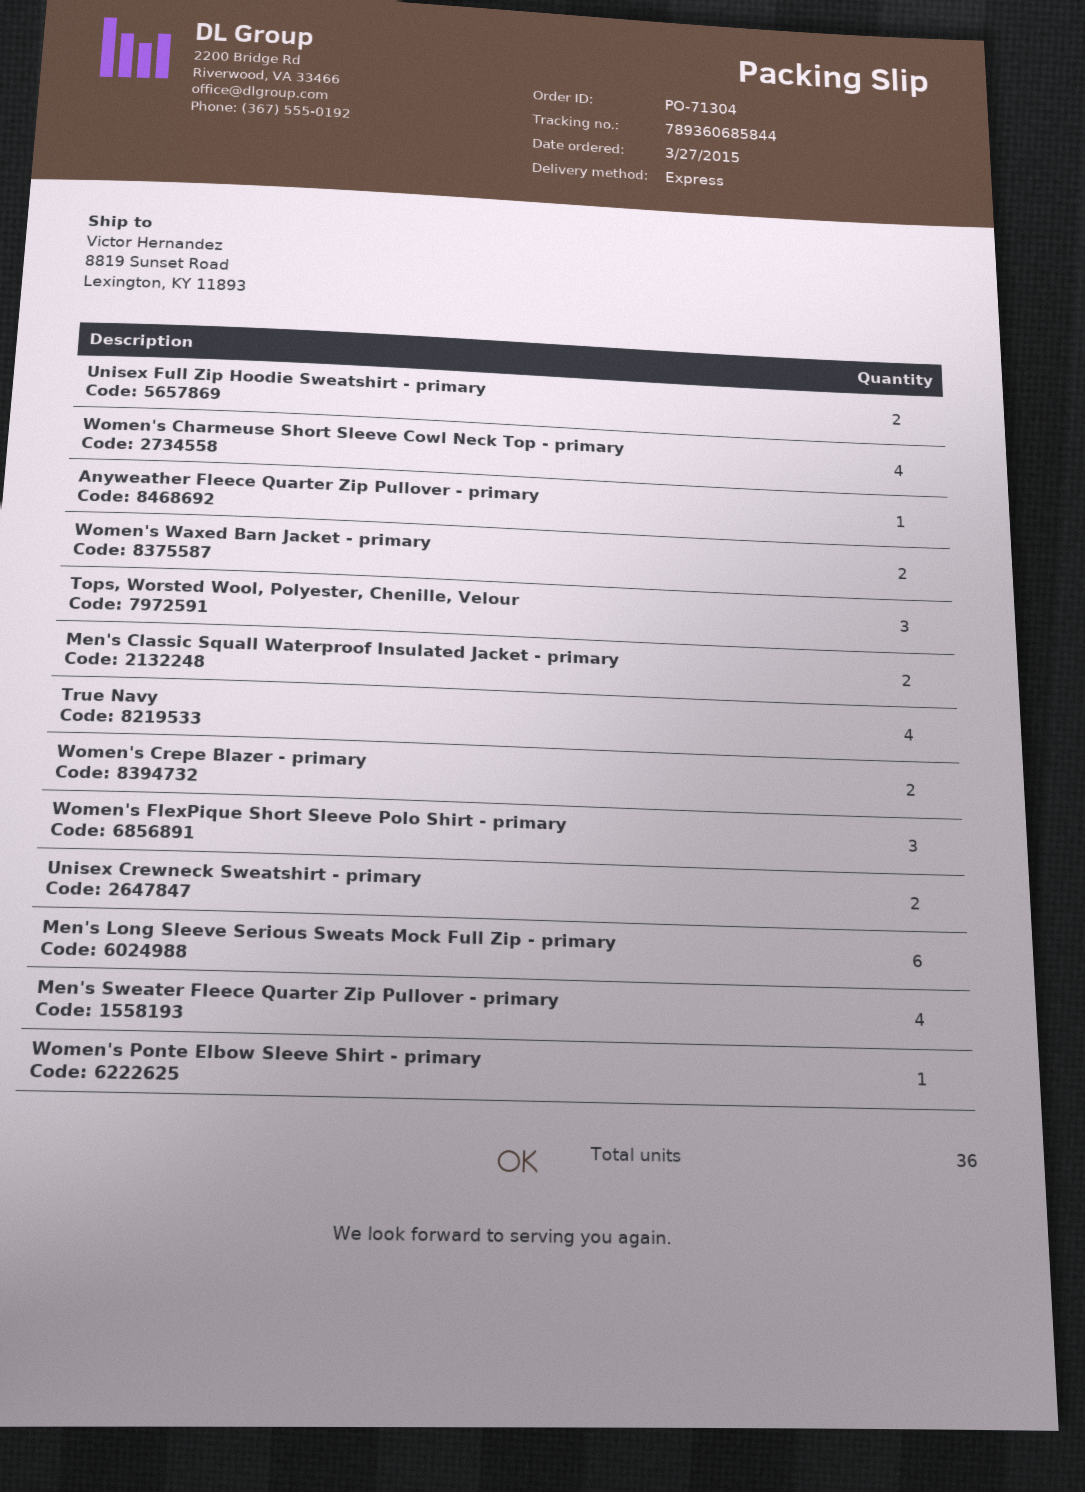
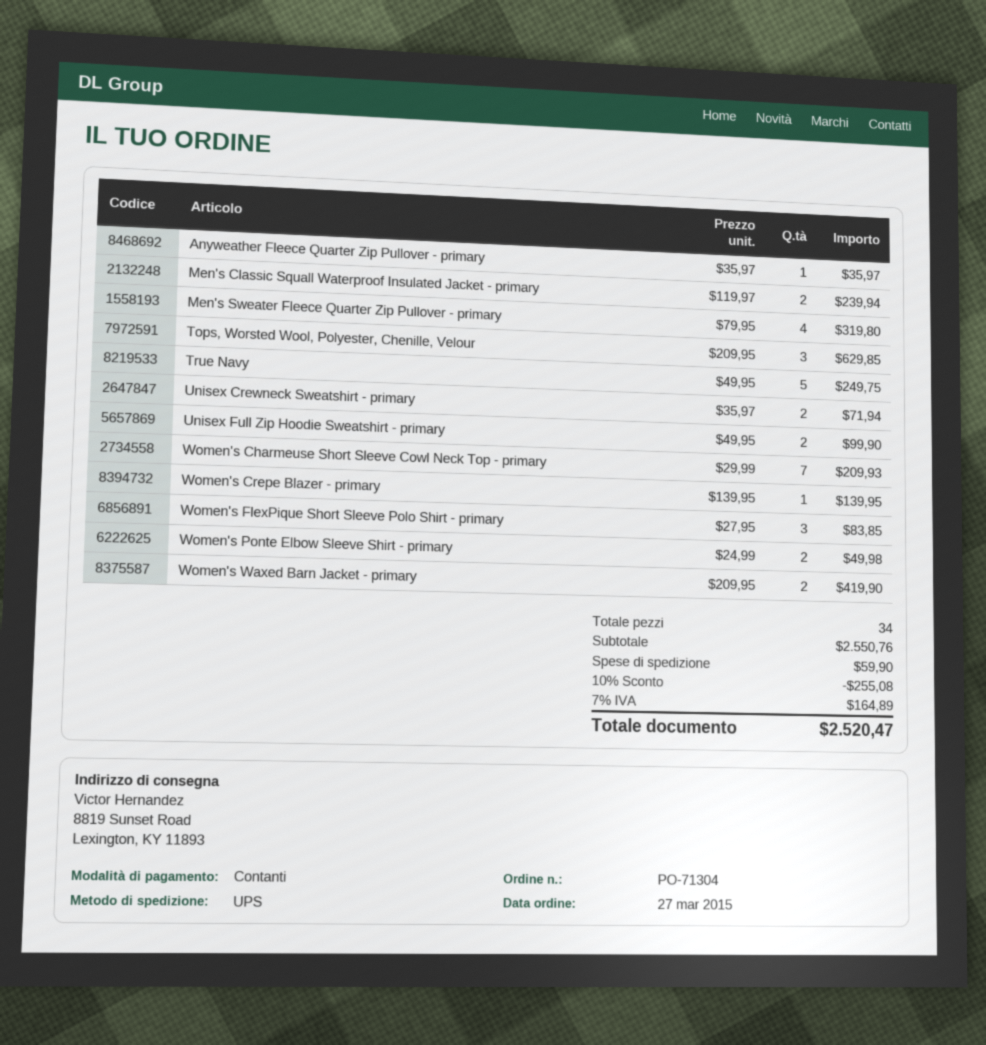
shipping method: express -> UPS
Women's Charmeuse Short Sleeve Cowl Neck Top - primary: 4 -> 7
True Navy: 4 -> 5
Women's Crepe Blazer - primary: 2 -> 1
Men's Long Sleeve Serious Sweats Mock Full Zip - primary: 6 -> none
Women's Ponte Elbow Sleeve Shirt - primary: 1 -> 2
total quantity: 36 -> 34

